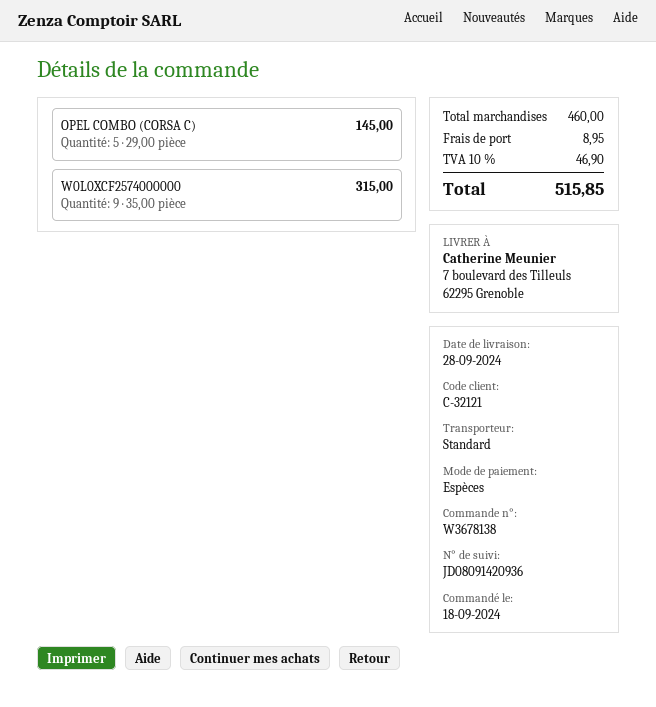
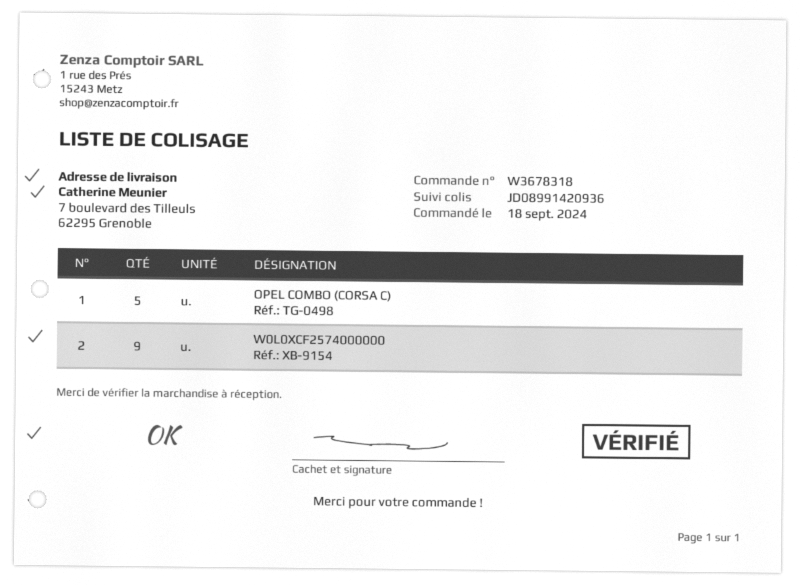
order number: W3678138 -> W3678318
tracking number: JD08091420936 -> JD08991420936

